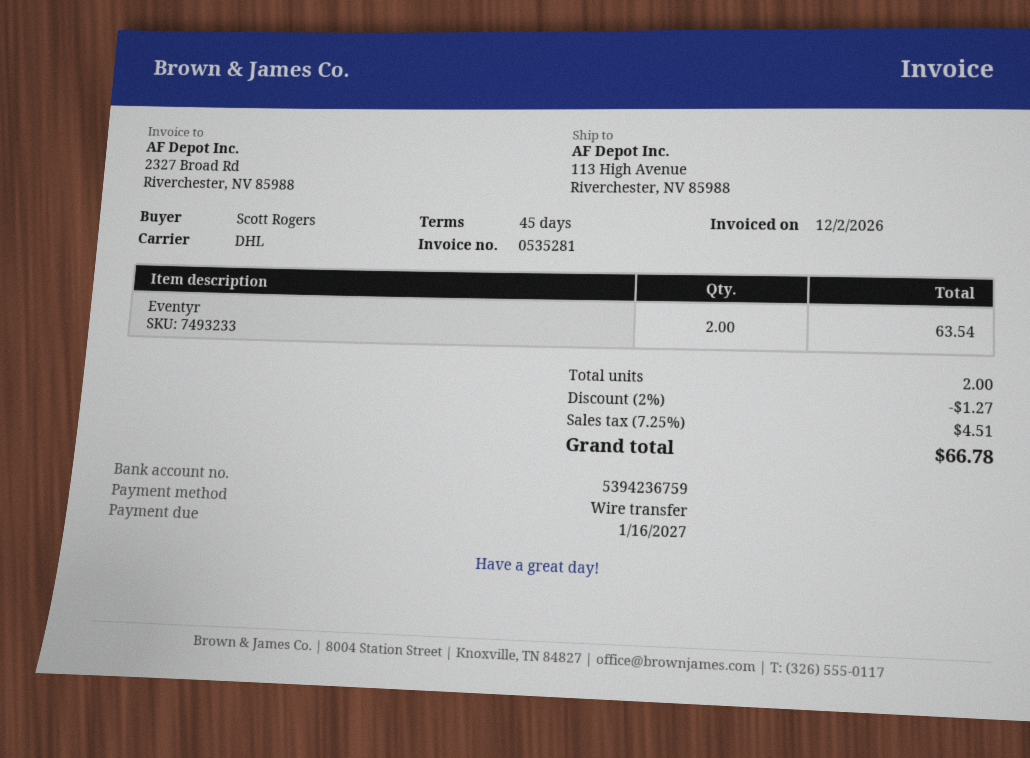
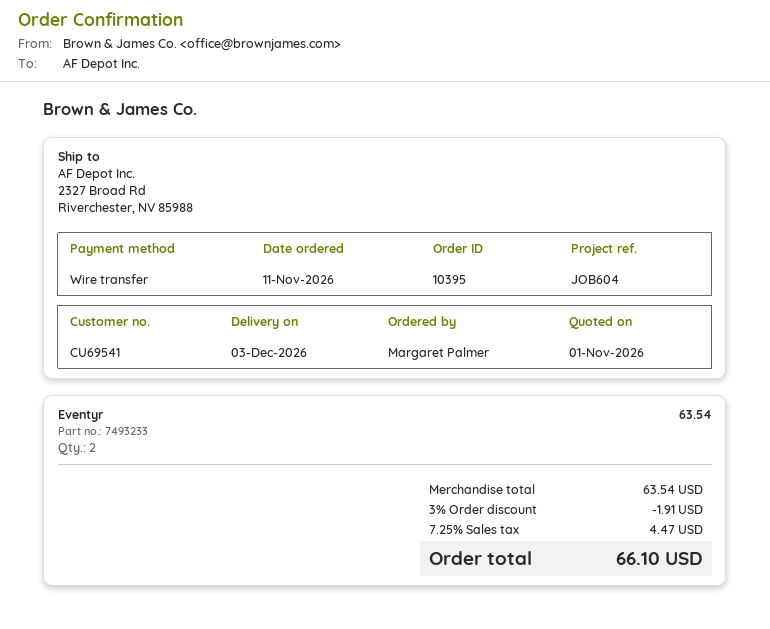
ordered by: Scott Rogers -> Margaret Palmer
ship to: 113 High Avenue, Riverchester, NV 85988 -> 2327 Broad Rd, Riverchester, NV 85988
discount: 2% = 1.27 -> 3% = 1.91
tax: 7.25% = 4.51 -> 7.25% = 4.47
total: 66.78 -> 66.10

